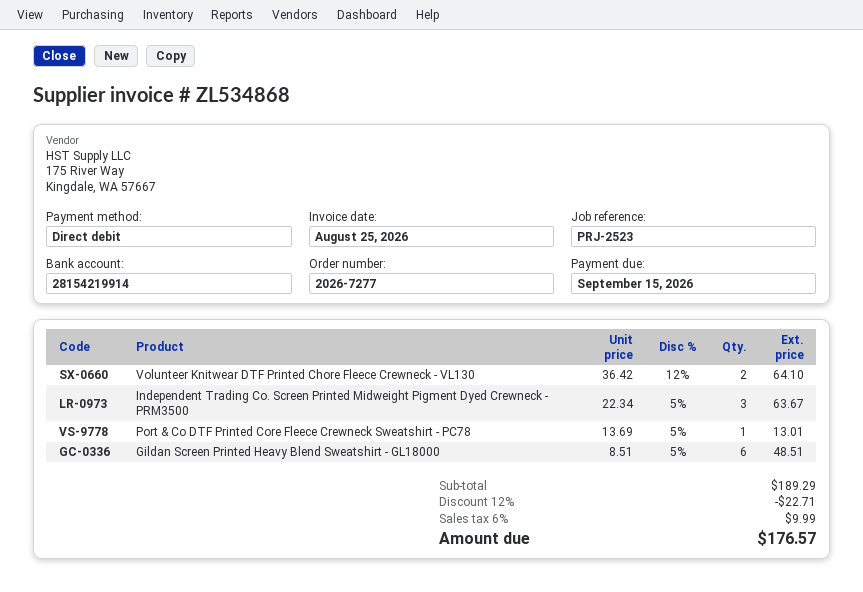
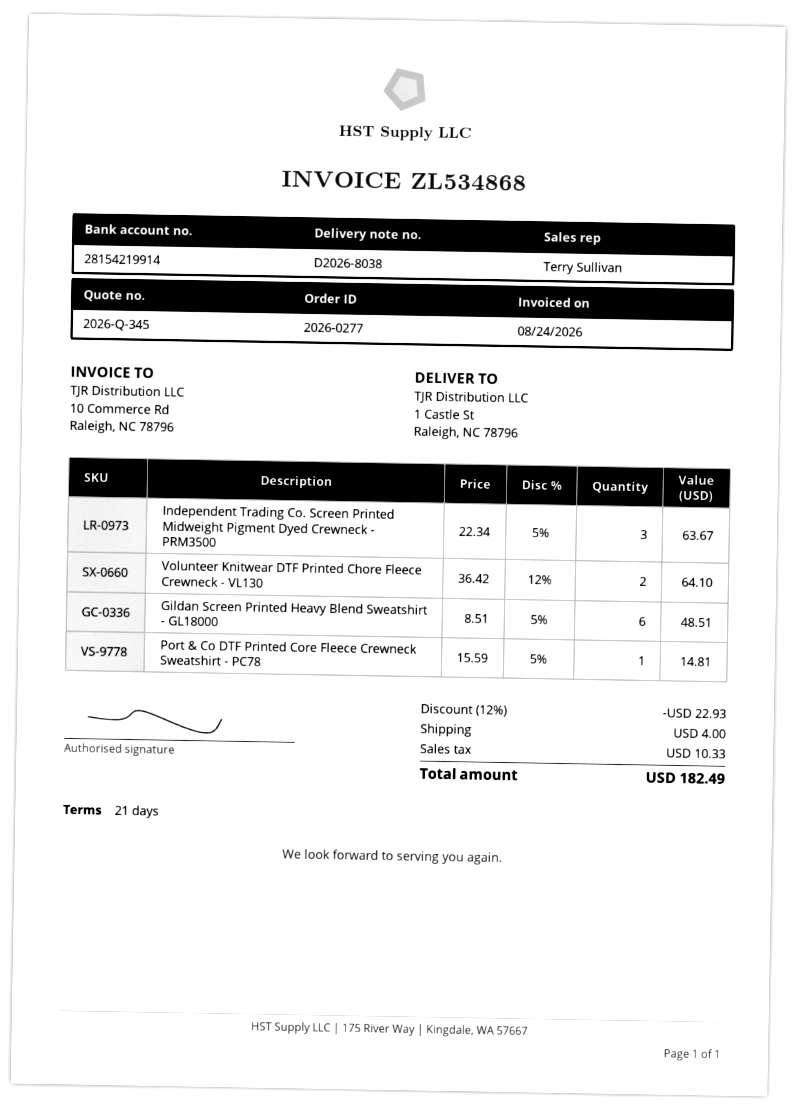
order number: 2026-7277 -> 2026-0277
invoice date: 2026-08-25 -> 2026-08-24
Port & Co DTF Printed Core Fleece Crewneck Sweatshirt - PC78: 1 x 13.69 - 5% = 13.01 -> 1 x 15.59 - 5% = 14.81
discount: 12% = 22.71 -> 12% = 22.93
shipping: none -> 4.00
tax: 9.99 -> 10.33
total: 176.57 -> 182.49

